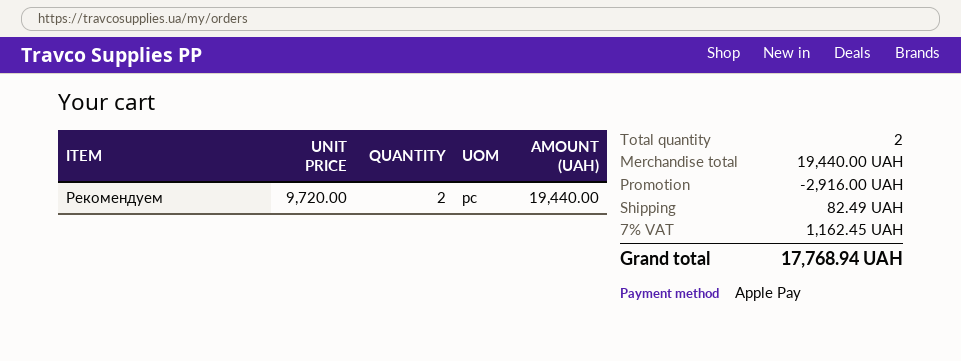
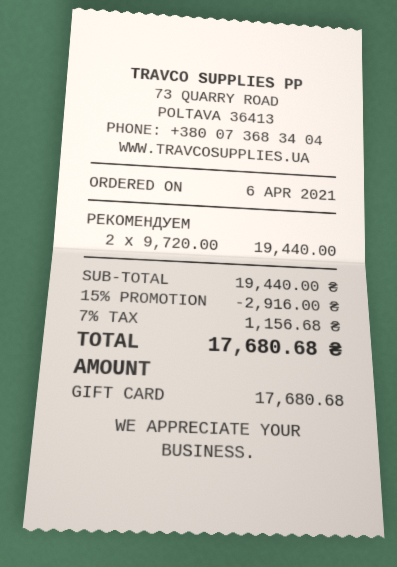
payment method: Apple Pay -> gift card
shipping: 82.49 -> none
tax: 7% = 1162.45 -> 7% = 1156.68
total: 17768.94 -> 17680.68

